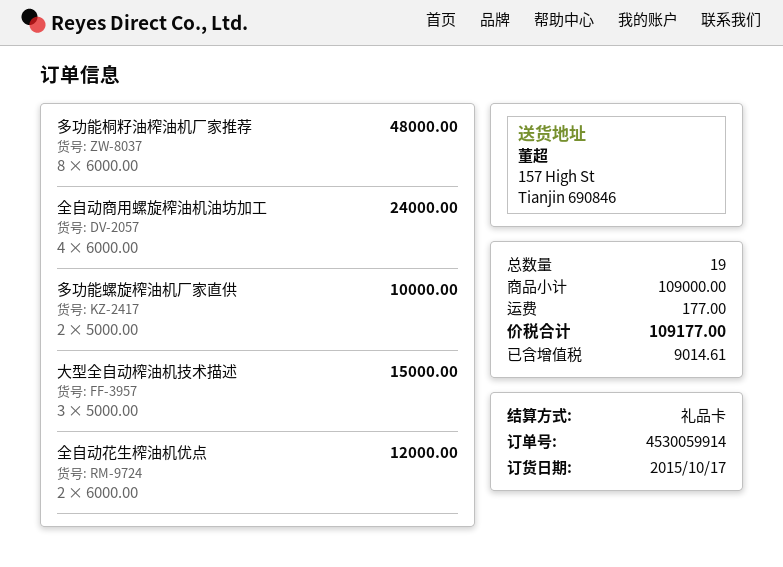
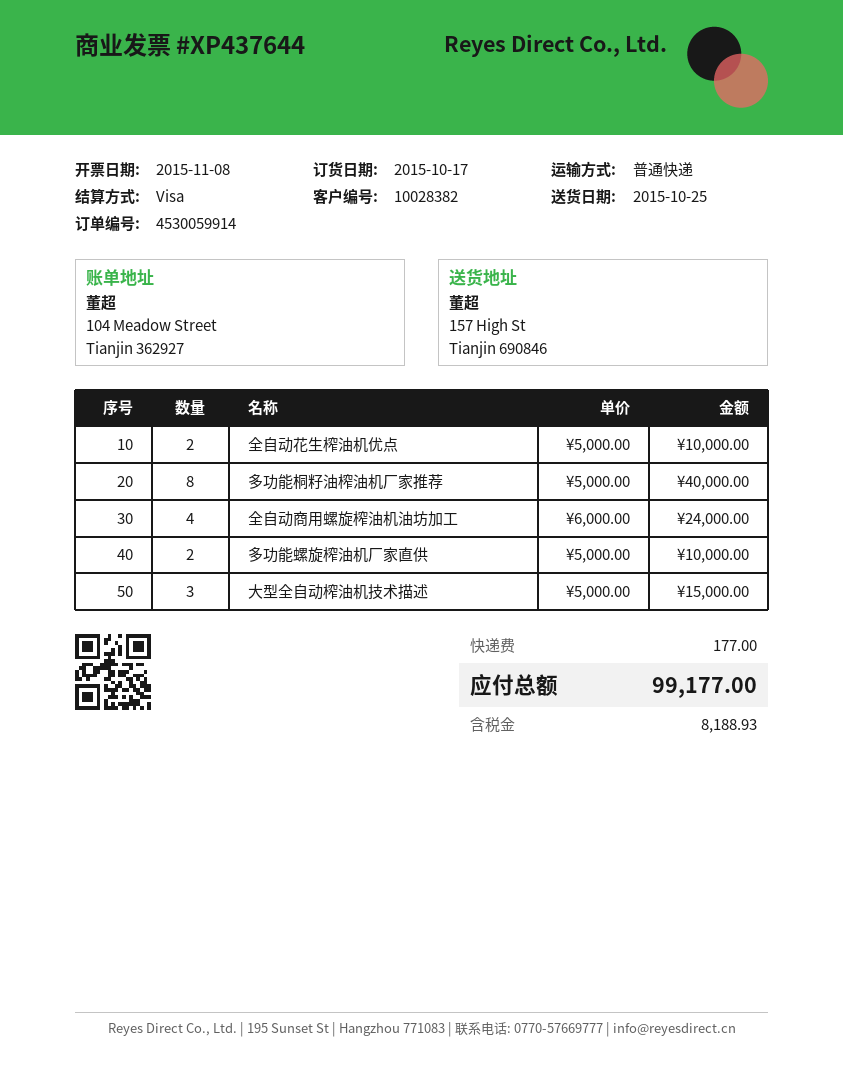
payment method: gift card -> Visa
多功能桐籽油榨油机厂家推荐: 8 x 6000.00 = 48000.00 -> 8 x 5000.00 = 40000.00
全自动花生榨油机优点: 2 x 6000.00 = 12000.00 -> 2 x 5000.00 = 10000.00
tax: 9014.61 -> 8188.93
total: 109177.00 -> 99177.00

